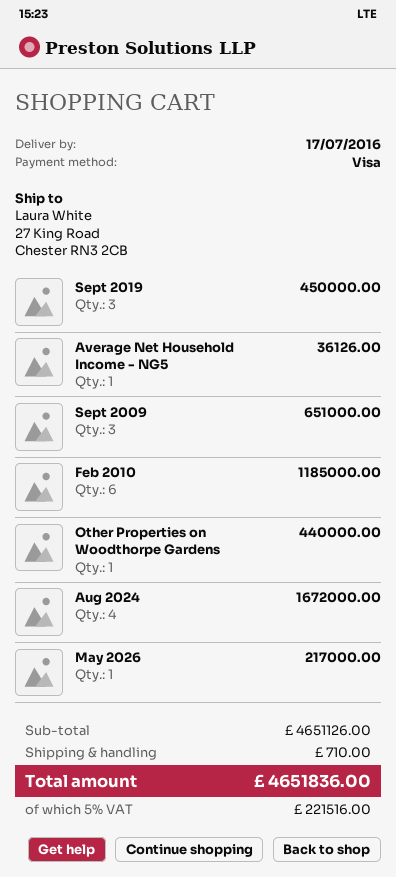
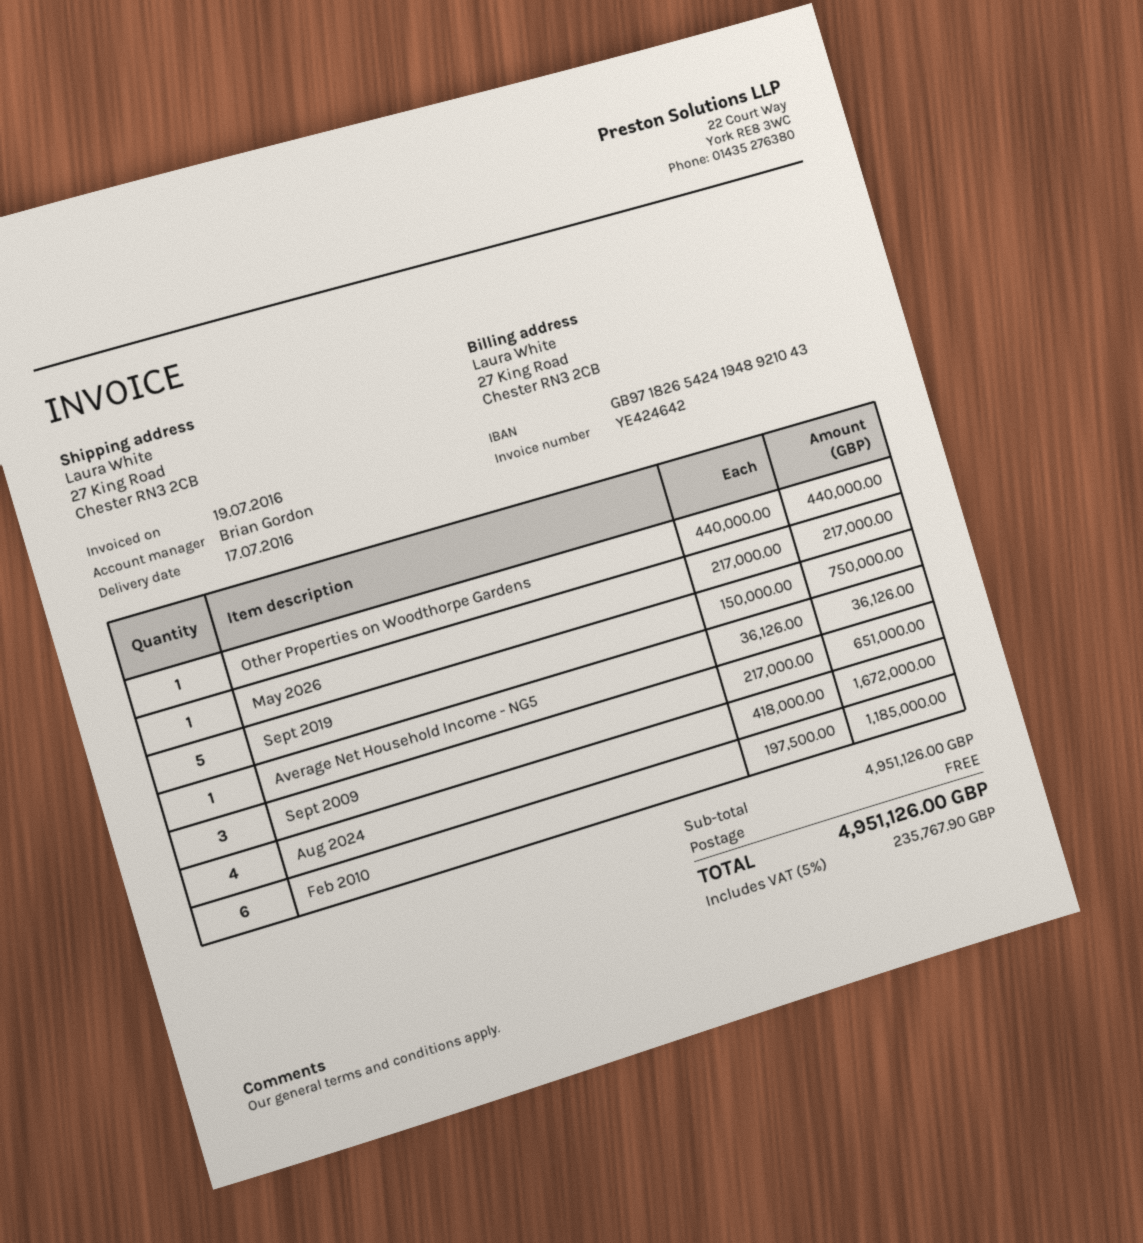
Sept 2019: 3 for 450000.00 -> 5 for 750000.00
subtotal: 4651126.00 -> 4951126.00
shipping: 710.00 -> 0.00
tax: 5% = 221516.00 -> 5% = 235767.90
total: 4651836.00 -> 4951126.00

